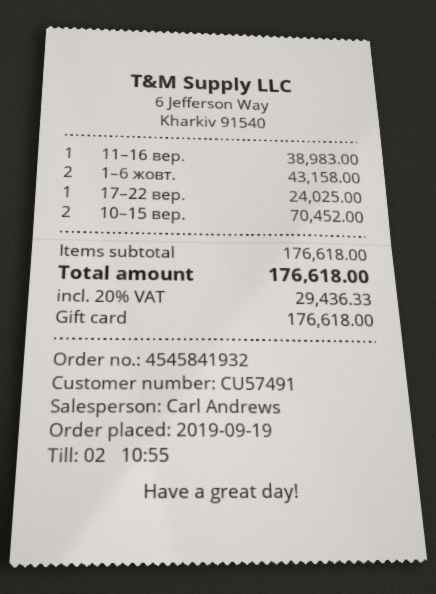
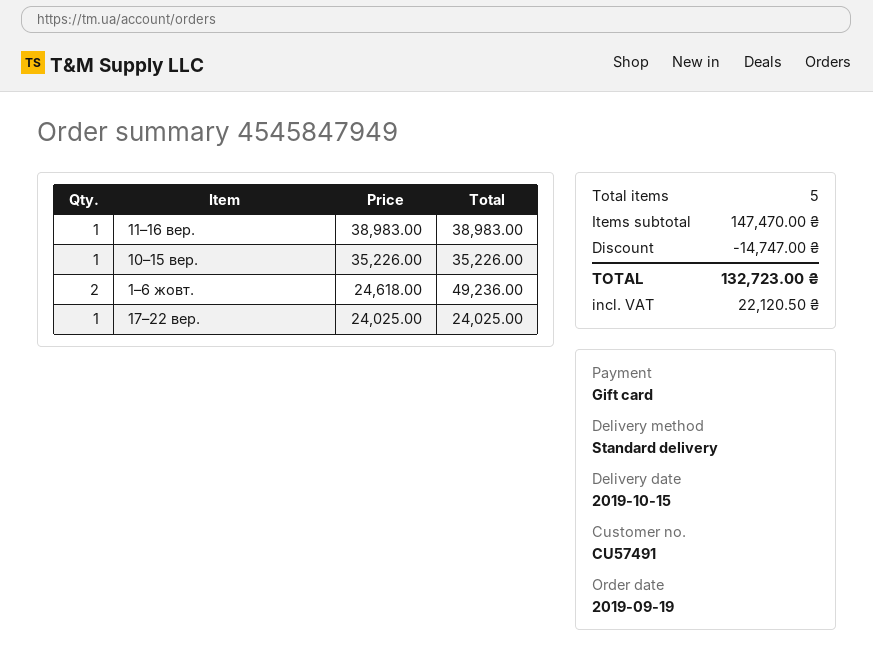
order number: 4545841932 -> 4545847949
1–6 жовт.: 2 for 43158.00 -> 2 for 49236.00
10–15 вер.: 2 for 70452.00 -> 1 for 35226.00
subtotal: 176618.00 -> 147470.00
discount: none -> 14747.00
tax: 29436.33 -> 22120.50
total: 176618.00 -> 132723.00

